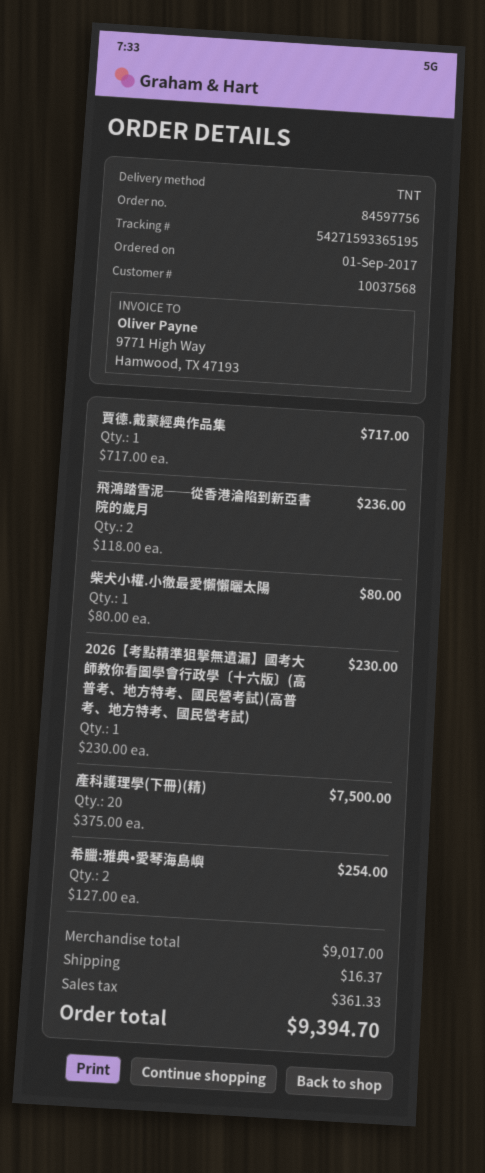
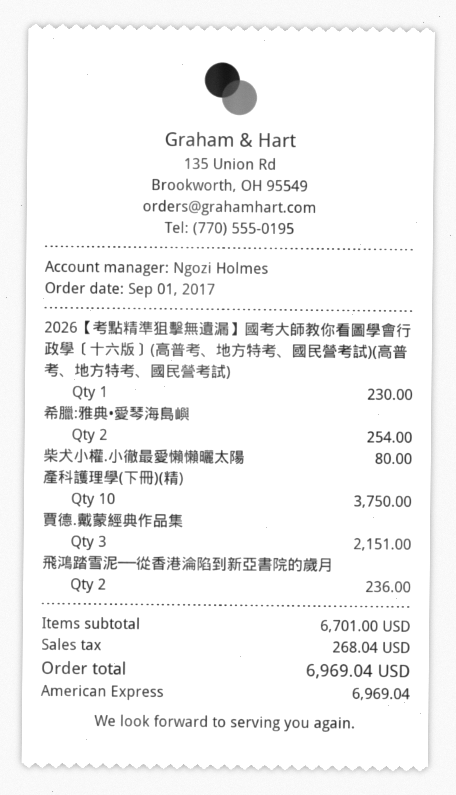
賈德.戴蒙經典作品集: 1 for 717.00 -> 3 for 2151.00
產科護理學(下冊)(精): 20 for 7500.00 -> 10 for 3750.00
subtotal: 9017.00 -> 6701.00
shipping: 16.37 -> none
tax: 361.33 -> 268.04
total: 9394.70 -> 6969.04

